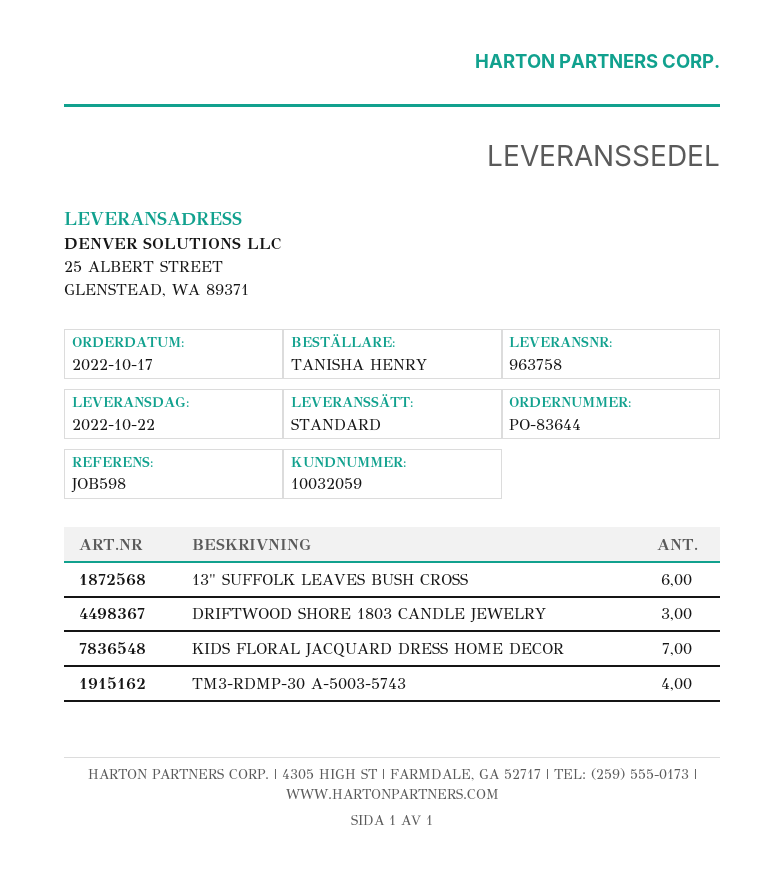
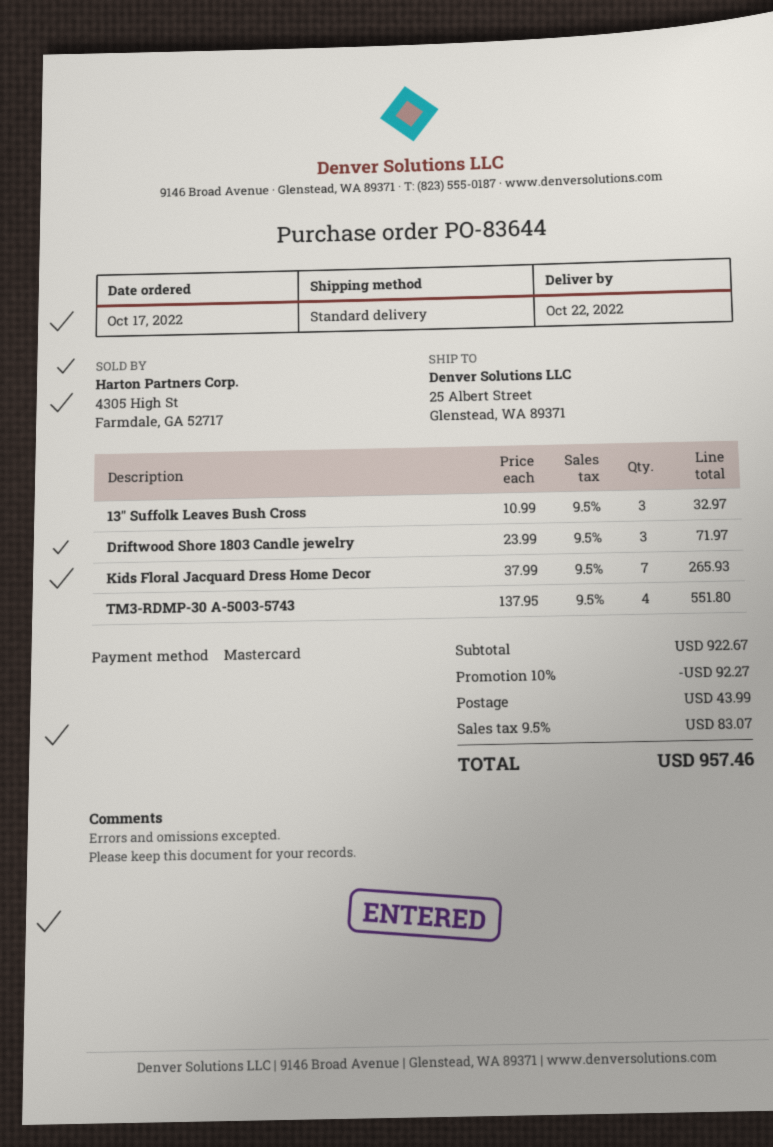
13" SUFFOLK LEAVES BUSH CROSS: 6 -> 3

